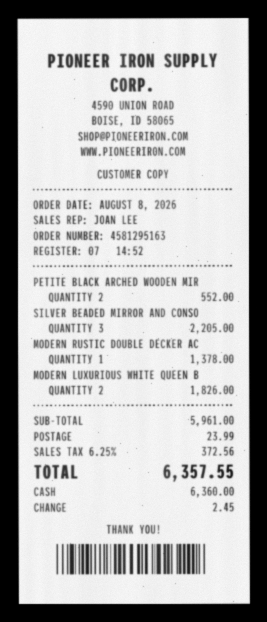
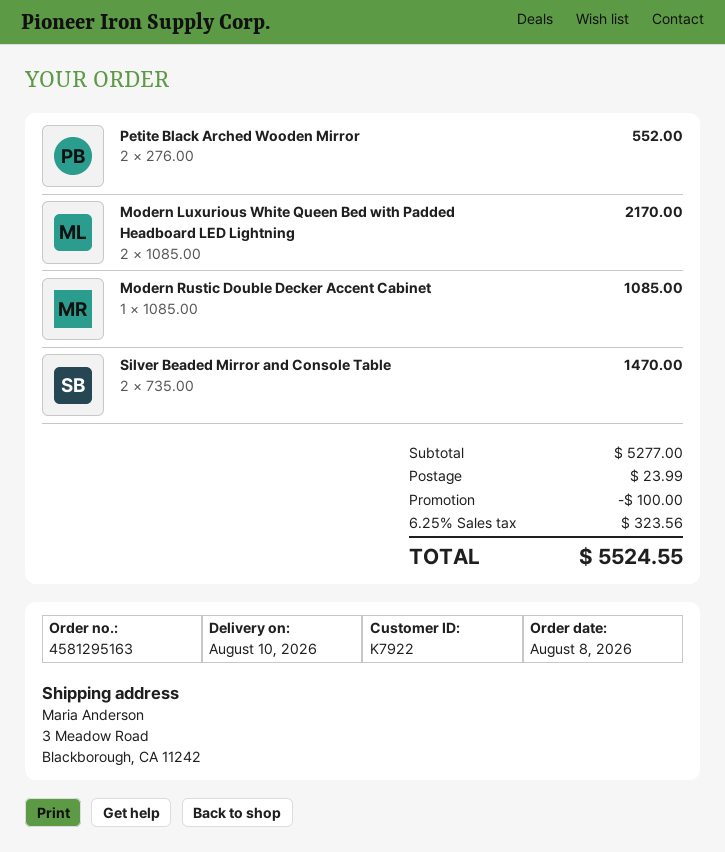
SILVER BEADED MIRROR AND CONSO: 3 for 2205.00 -> 2 for 1470.00
MODERN RUSTIC DOUBLE DECKER AC: 1 for 1378.00 -> 1 for 1085.00
MODERN LUXURIOUS WHITE QUEEN B: 2 for 1826.00 -> 2 for 2170.00
subtotal: 5961.00 -> 5277.00
discount: none -> 100.00
tax: 6.25% = 372.56 -> 6.25% = 323.56
total: 6357.55 -> 5524.55

